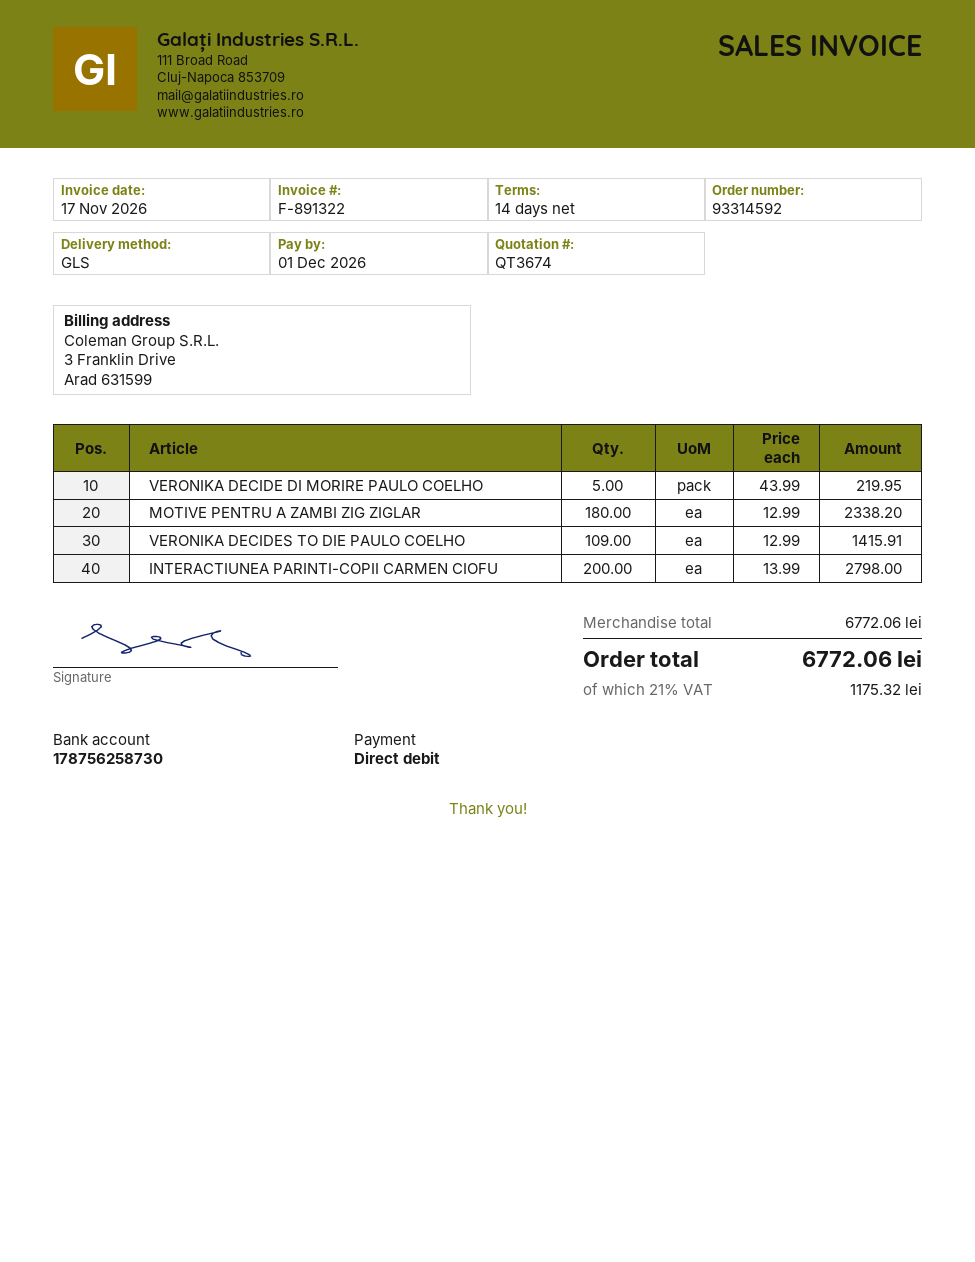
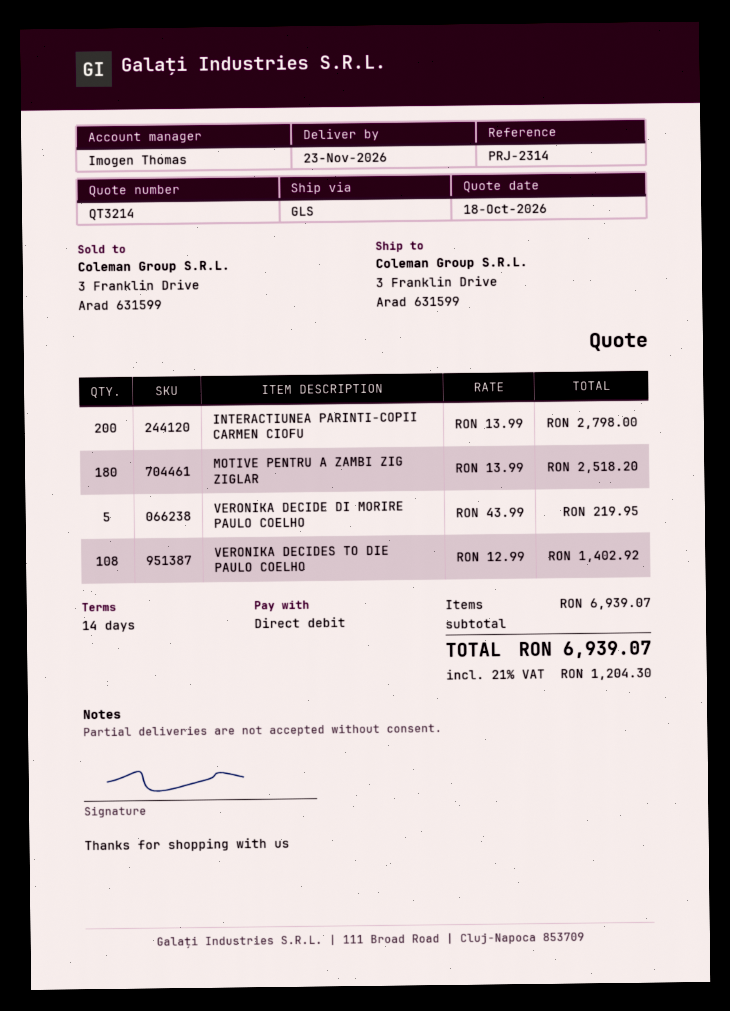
quote number: QT3674 -> QT3214
MOTIVE PENTRU A ZAMBI ZIG ZIGLAR: 180 x 12.99 = 2338.20 -> 180 x 13.99 = 2518.20
VERONIKA DECIDES TO DIE PAULO COELHO: 109 x 12.99 = 1415.91 -> 108 x 12.99 = 1402.92
subtotal: 6772.06 -> 6939.07
tax: 21% = 1175.32 -> 21% = 1204.30
total: 6772.06 -> 6939.07

